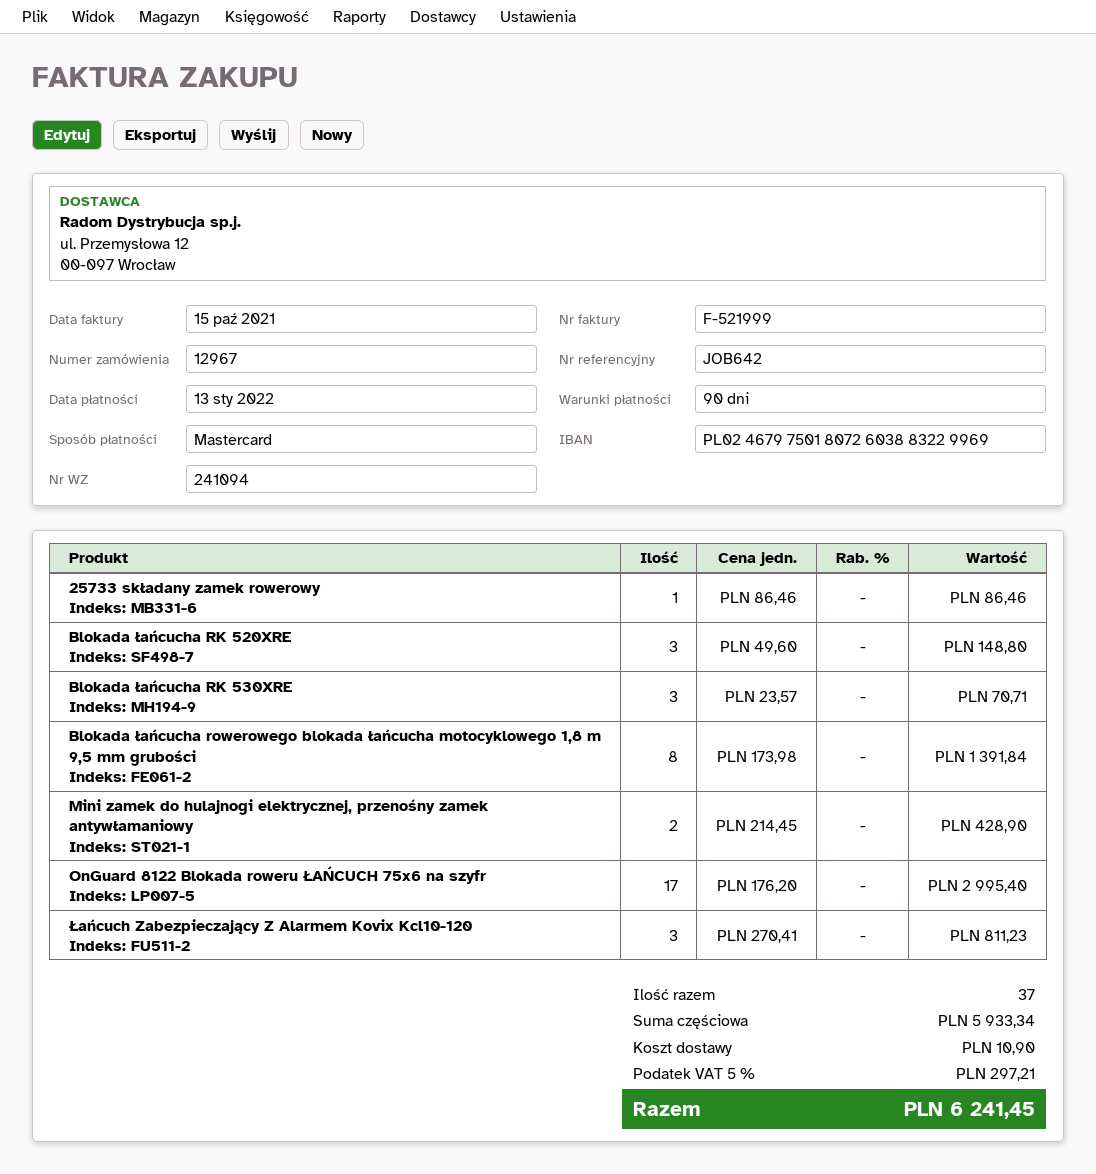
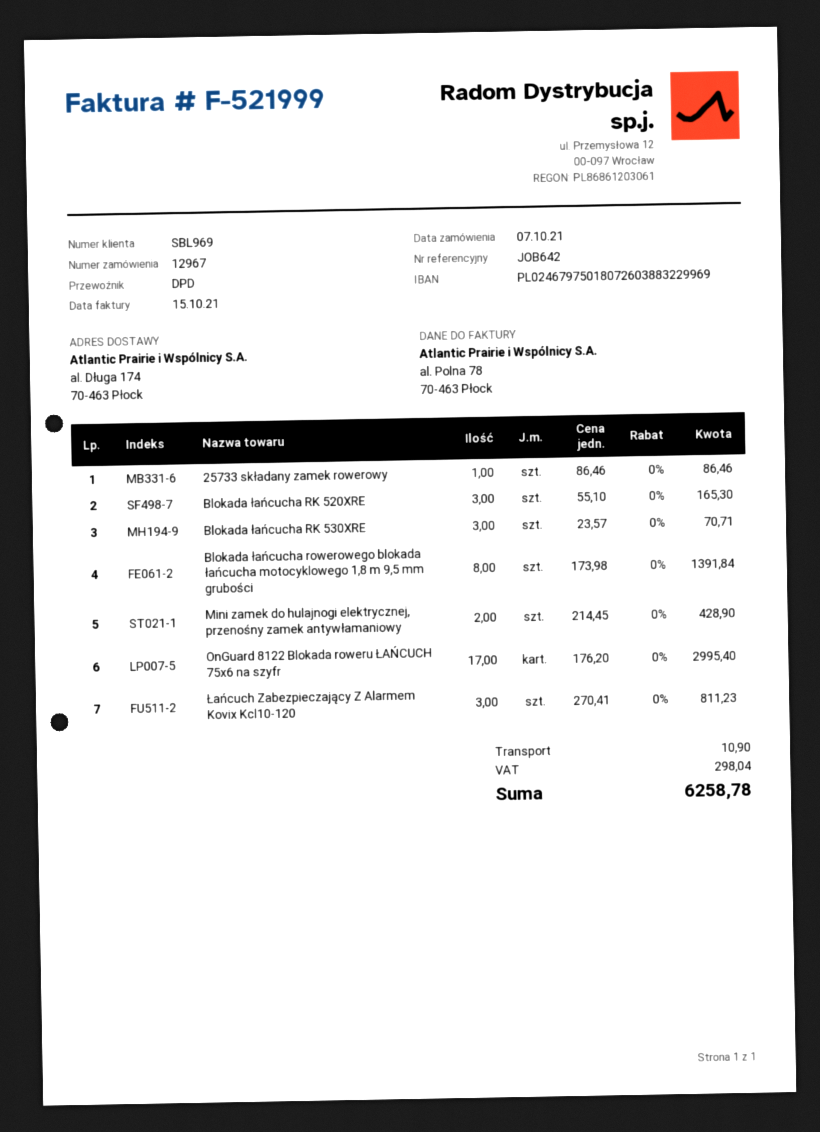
Blokada łańcucha RK 520XRE: 3 x 49.60 = 148.80 -> 3 x 55.10 = 165.30
tax: 297.21 -> 298.04
total: 6241.45 -> 6258.78

